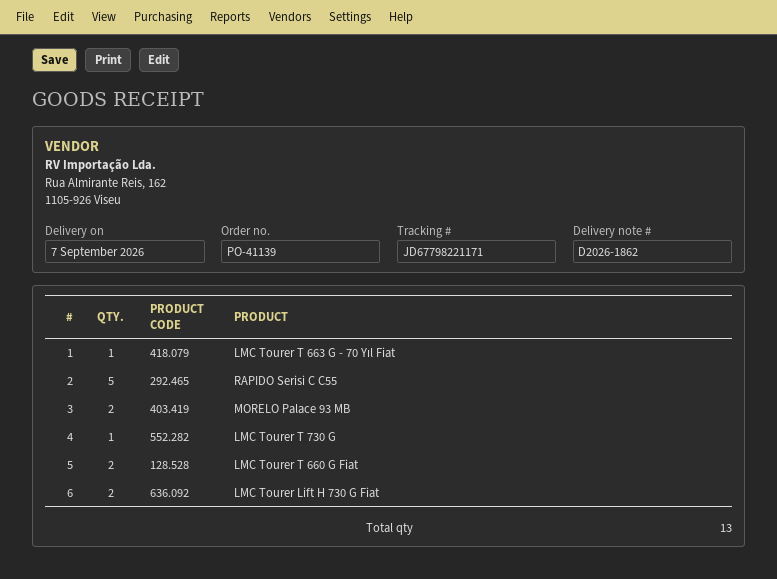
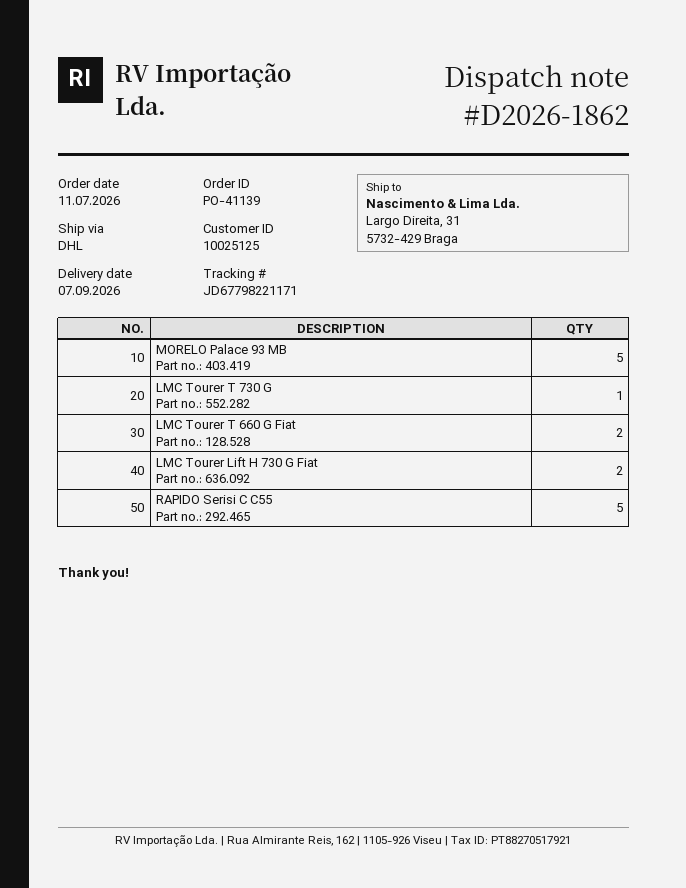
LMC Tourer T 663 G - 70 Yıl Fiat: 1 -> none
MORELO Palace 93 MB: 2 -> 5

